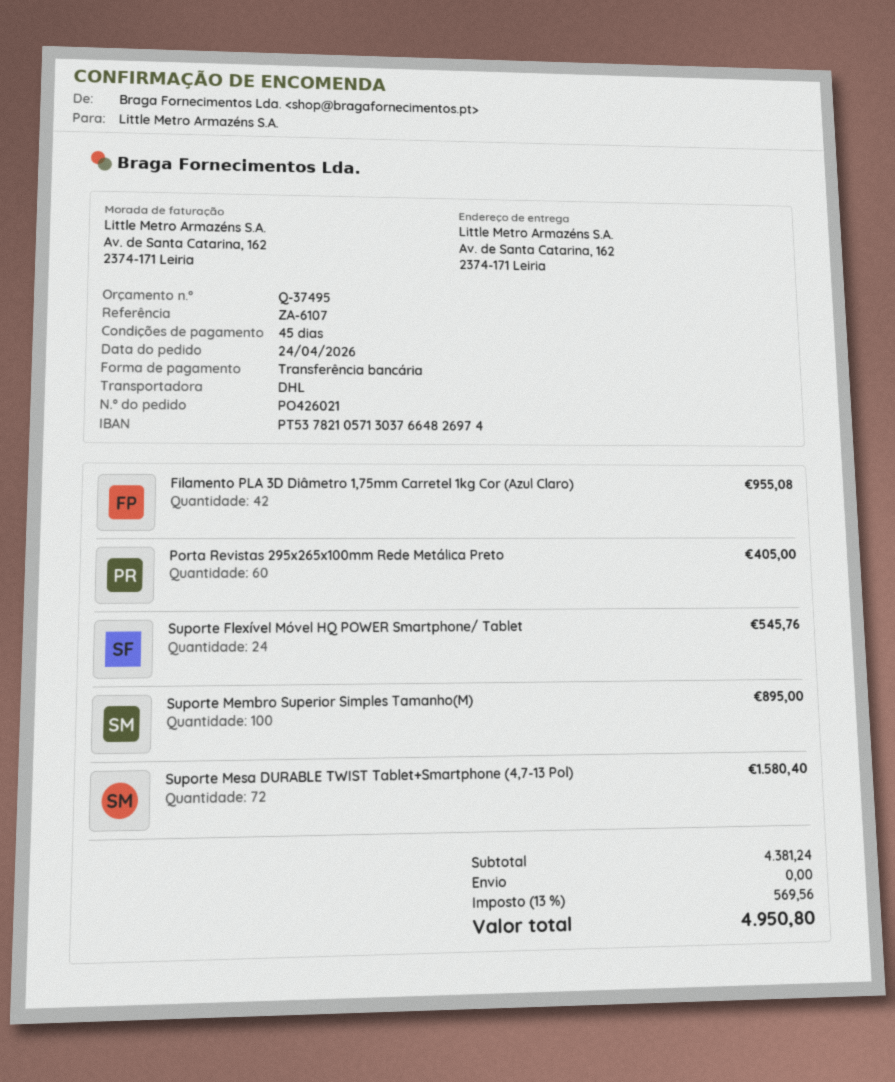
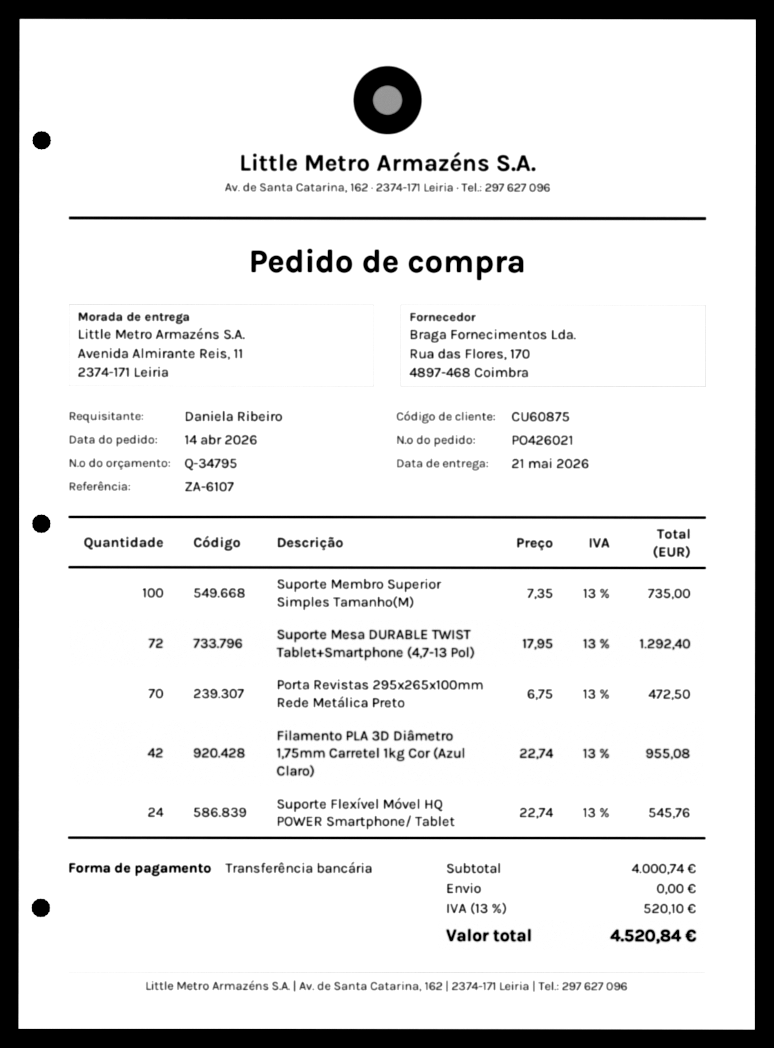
quote number: Q-37495 -> Q-34795
order date: 2026-04-24 -> 2026-04-14
ship to: Av. de Santa Catarina, 162, 2374-171 Leiria -> Avenida Almirante Reis, 11, 2374-171 Leiria
Porta Revistas 295x265x100mm Rede Metálica Preto: 60 for 405.00 -> 70 for 472.50
Suporte Membro Superior Simples Tamanho(M): 100 for 895.00 -> 100 for 735.00
Suporte Mesa DURABLE TWIST Tablet+Smartphone (4,7-13 Pol): 72 for 1580.40 -> 72 for 1292.40
subtotal: 4381.24 -> 4000.74
tax: 13% = 569.56 -> 13% = 520.10
total: 4950.80 -> 4520.84

